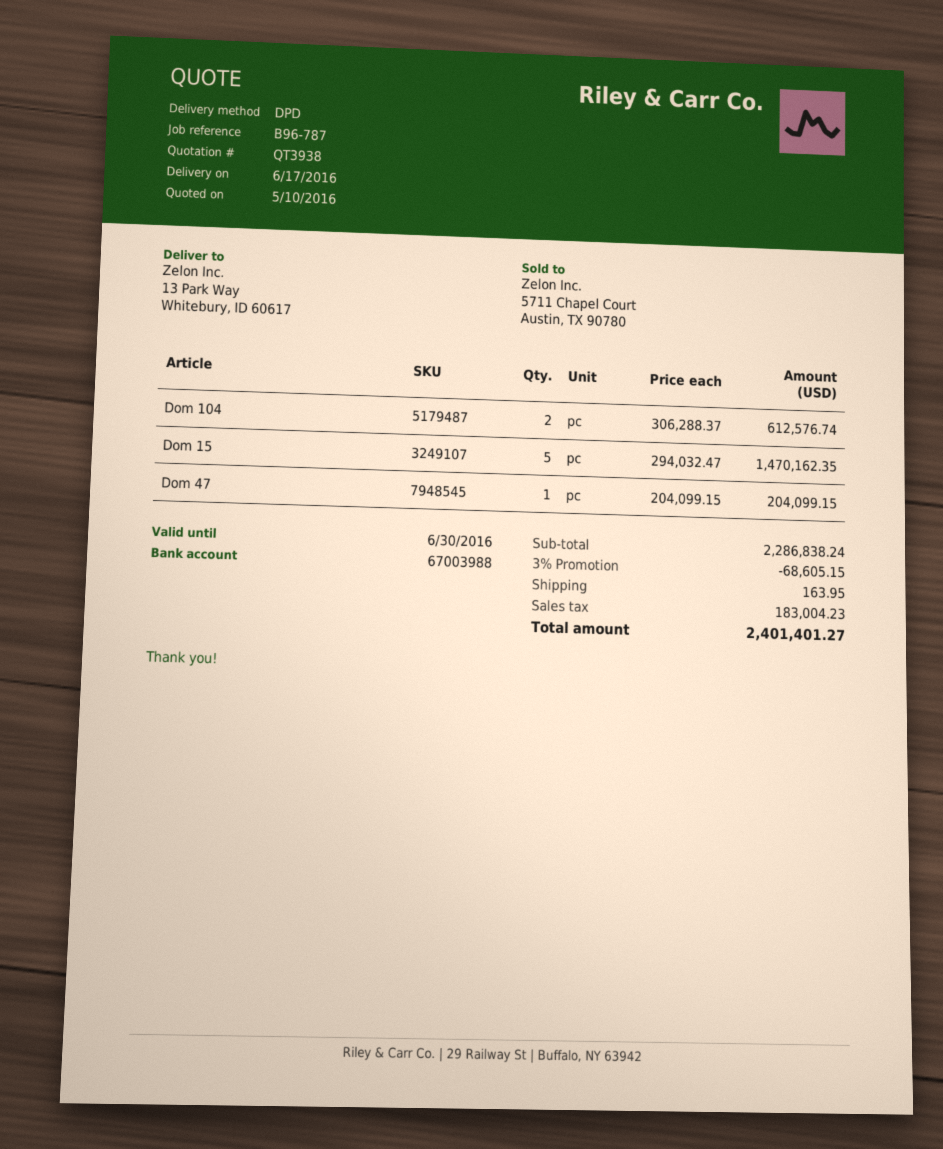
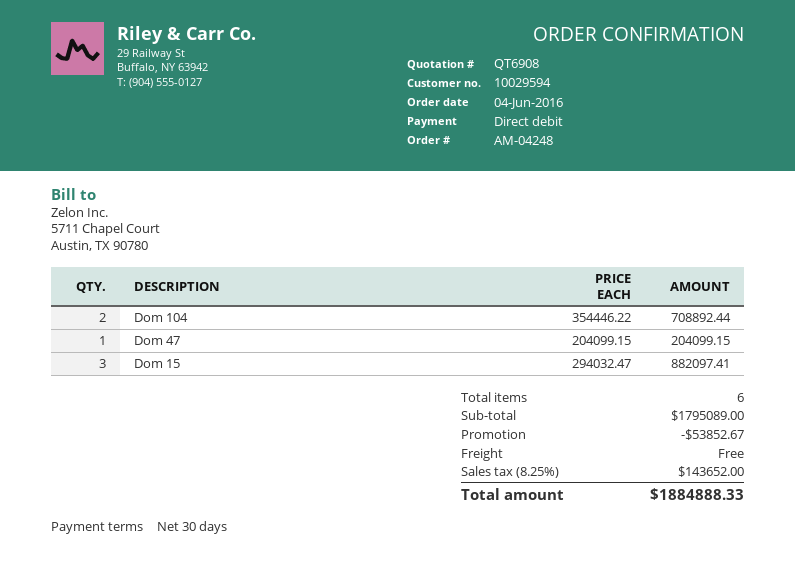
quote number: QT3938 -> QT6908
Dom 104: 2 x 306288.37 = 612576.74 -> 2 x 354446.22 = 708892.44
Dom 15: 5 x 294032.47 = 1470162.35 -> 3 x 294032.47 = 882097.41
subtotal: 2286838.24 -> 1795089.00
discount: 68605.15 -> 53852.67
shipping: 163.95 -> 0.00
tax: 183004.23 -> 143652.00
total: 2401401.27 -> 1884888.33

